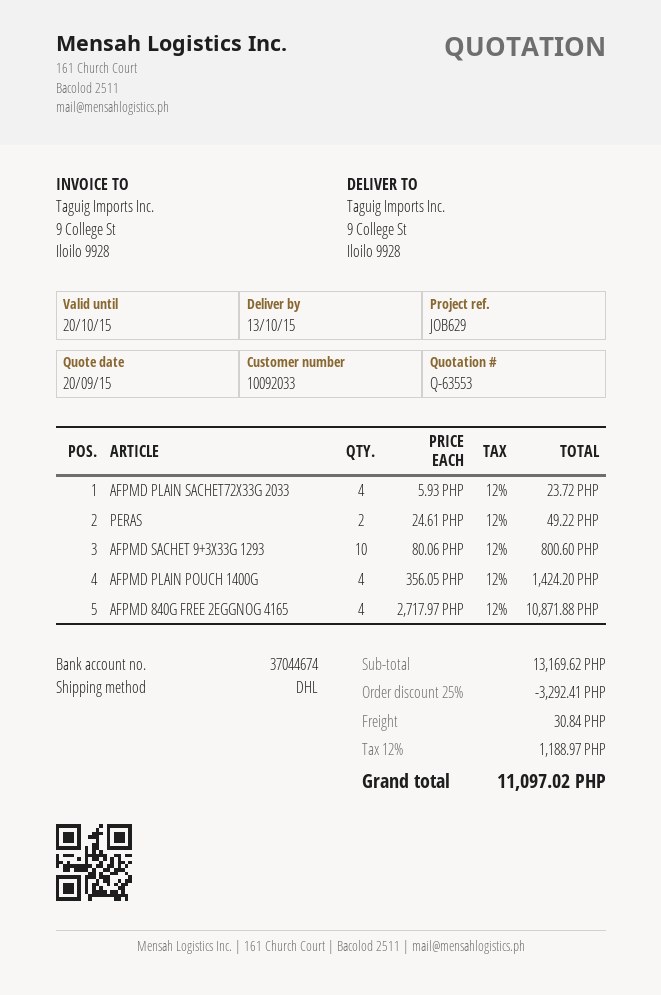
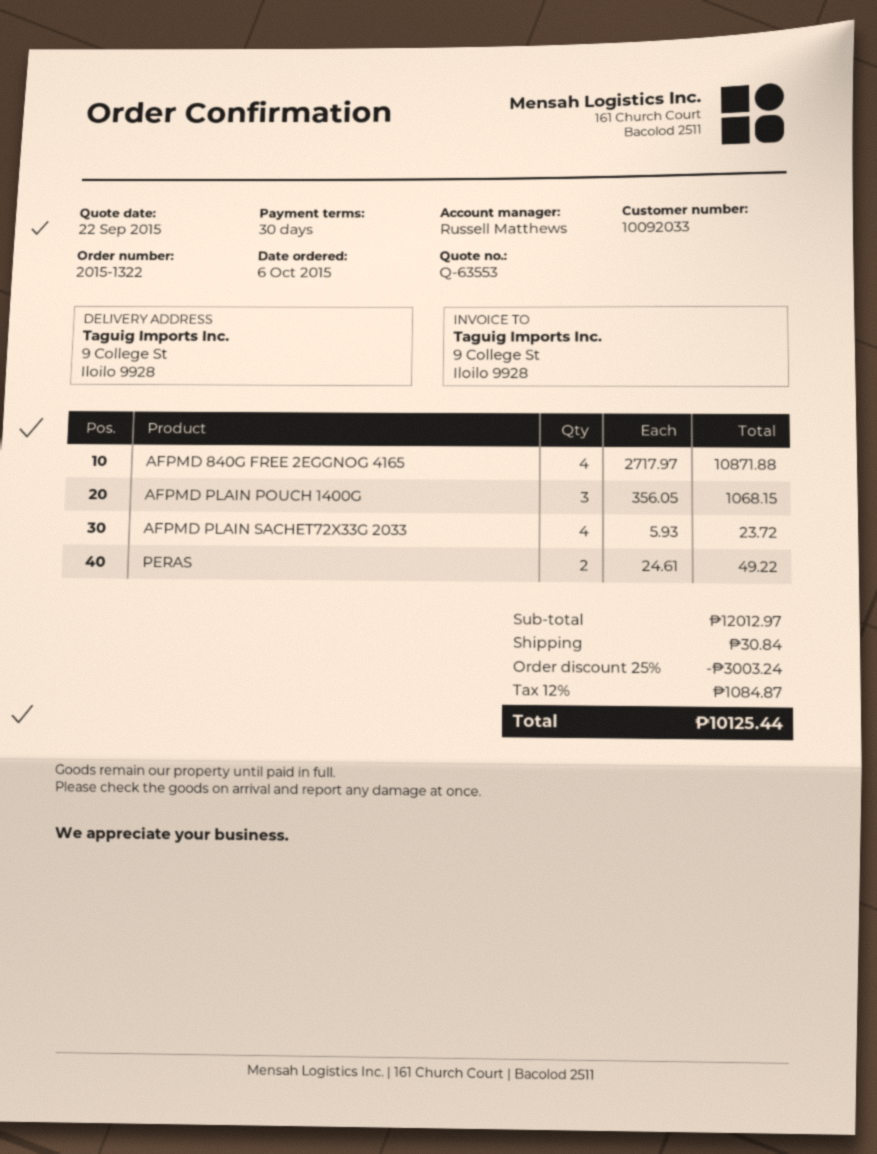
quote date: 2015-09-20 -> 2015-09-22
AFPMD SACHET 9+3X33G 1293: 10 x 80.06 = 800.60 -> none
AFPMD PLAIN POUCH 1400G: 4 x 356.05 = 1424.20 -> 3 x 356.05 = 1068.15
subtotal: 13169.62 -> 12012.97
discount: 25% = 3292.41 -> 25% = 3003.24
tax: 12% = 1188.97 -> 12% = 1084.87
total: 11097.02 -> 10125.44

